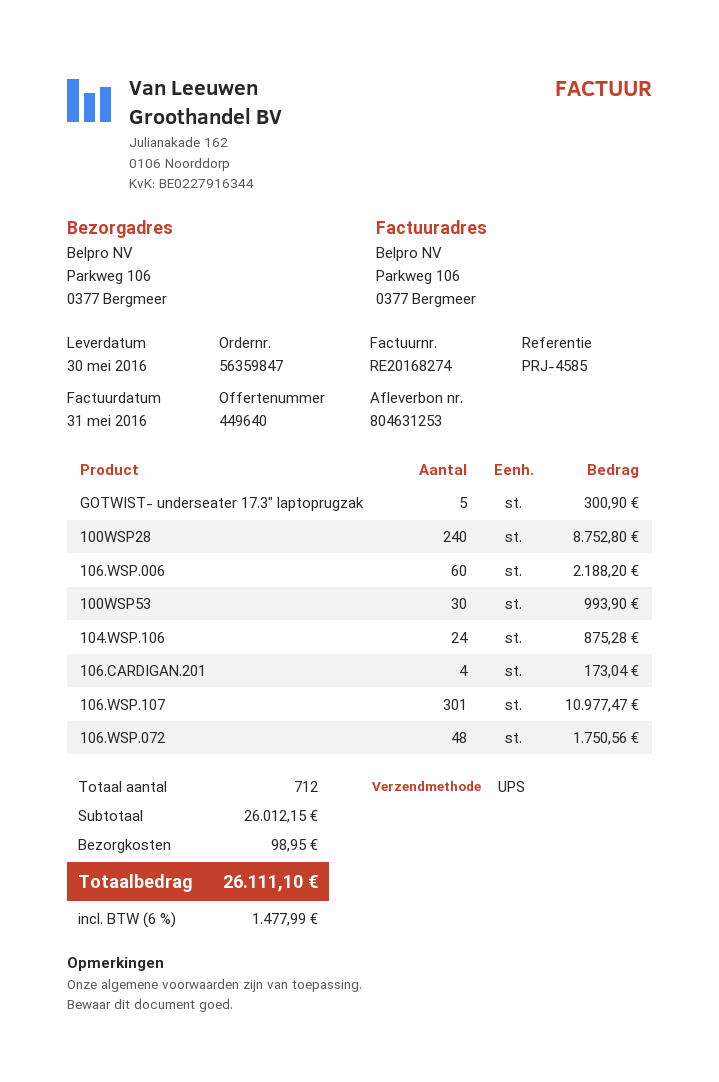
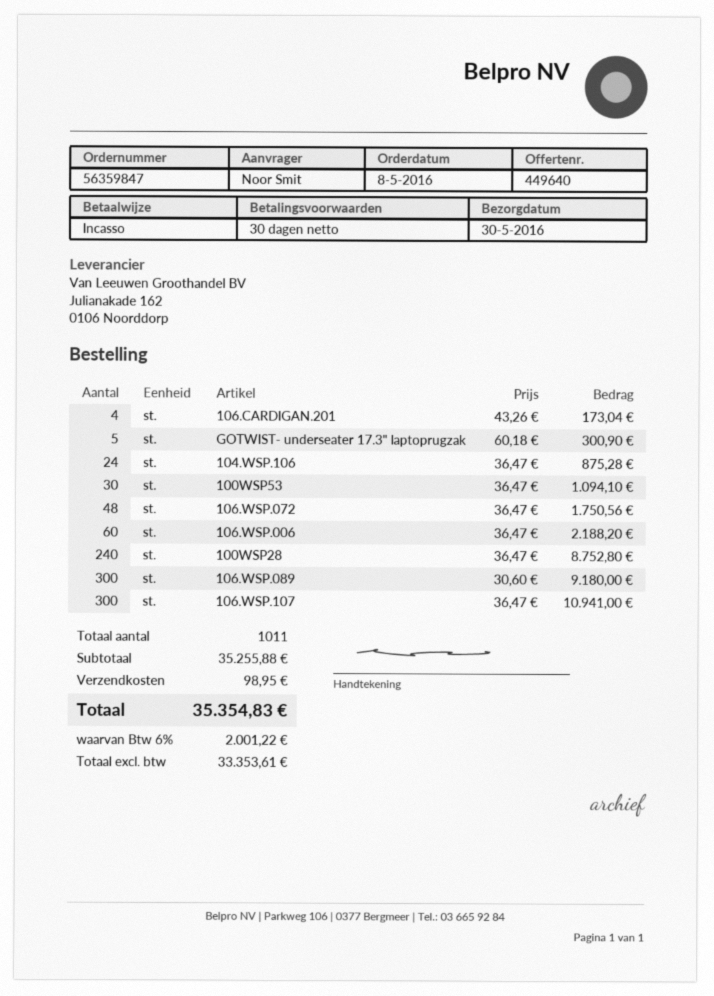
100WSP53: 30 for 993.90 -> 30 for 1094.10
106.WSP.107: 301 for 10977.47 -> 300 for 10941.00
106.WSP.089: none -> 300 for 9180.00
total quantity: 712 -> 1011
subtotal: 26012.15 -> 35255.88
tax: 6% = 1477.99 -> 6% = 2001.22
total: 26111.10 -> 35354.83

